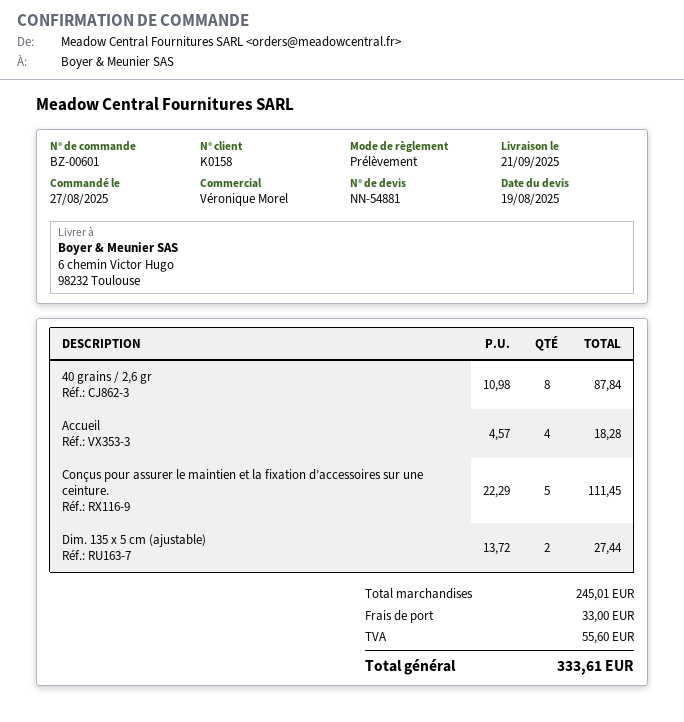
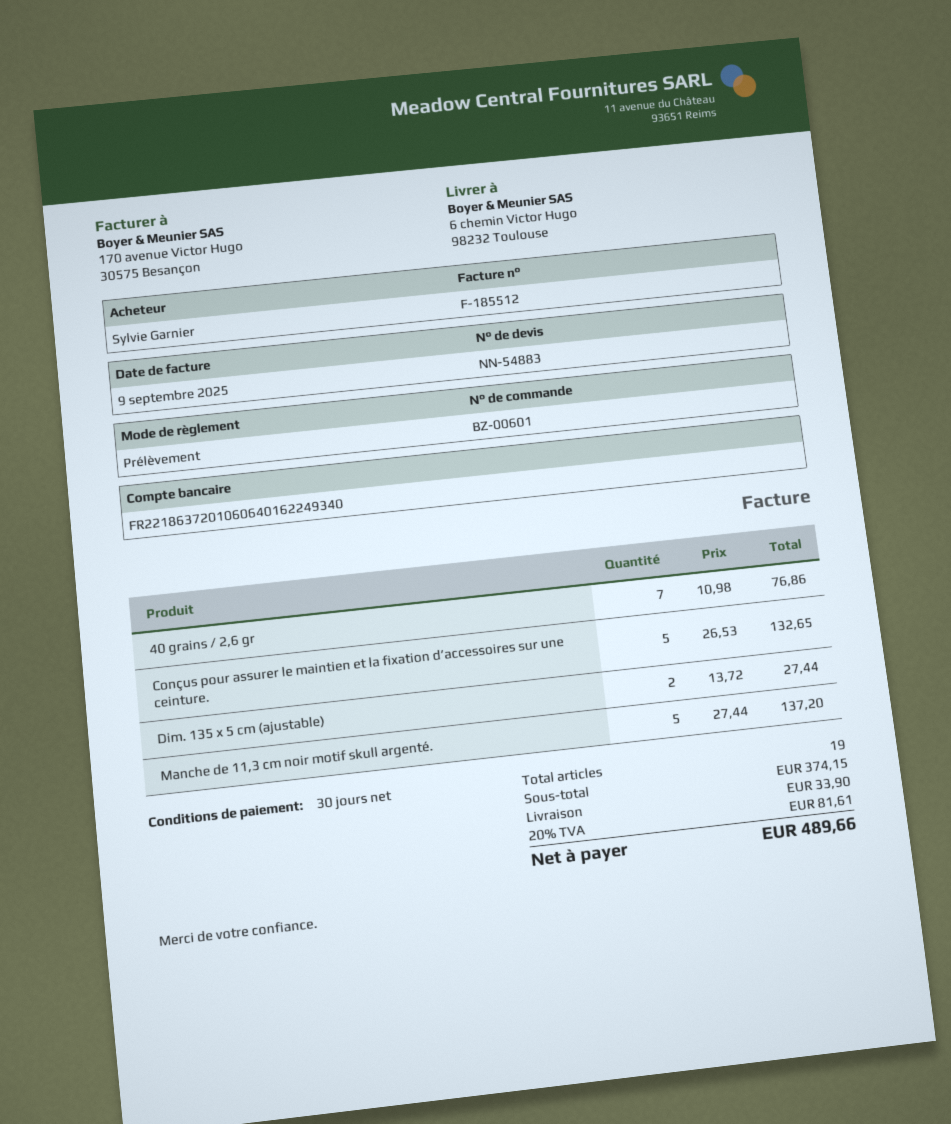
quote number: NN-54881 -> NN-54883
40 grains / 2,6 gr: 8 x 10.98 = 87.84 -> 7 x 10.98 = 76.86
Accueil: 4 x 4.57 = 18.28 -> none
Conçus pour assurer le maintien et la fixation d’accessoires sur une ceinture.: 5 x 22.29 = 111.45 -> 5 x 26.53 = 132.65
Manche de 11,3 cm noir motif skull argenté.: none -> 5 x 27.44 = 137.20
subtotal: 245.01 -> 374.15
shipping: 33.00 -> 33.90
tax: 55.60 -> 81.61
total: 333.61 -> 489.66

